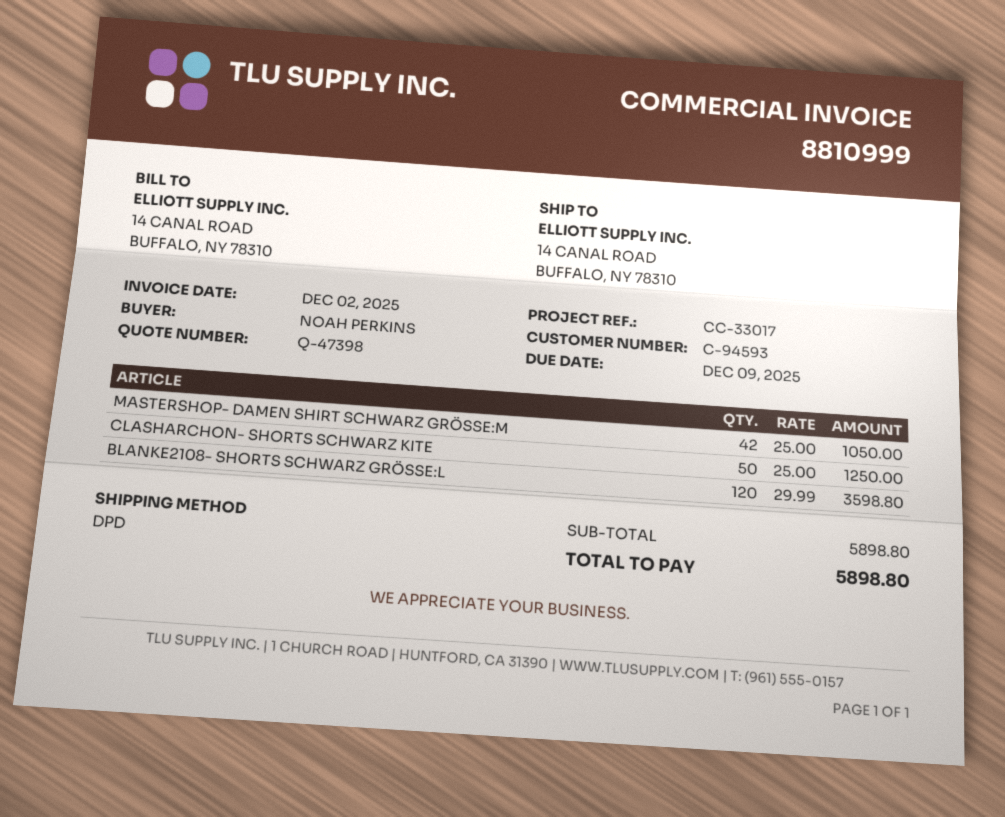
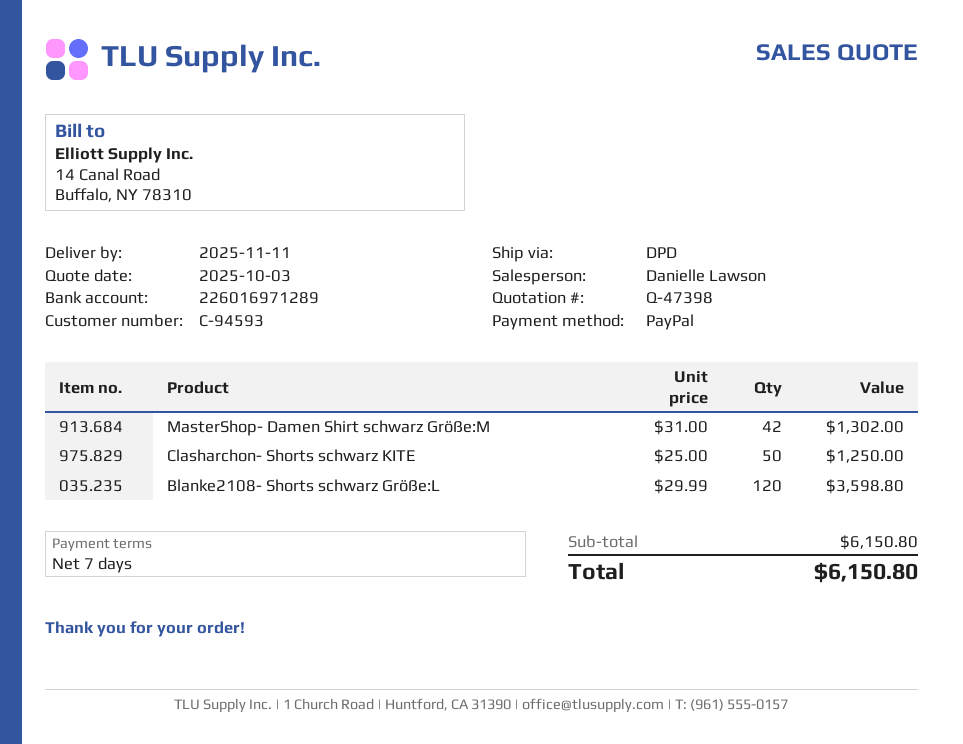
MASTERSHOP- DAMEN SHIRT SCHWARZ GRÖSSE:M: 42 x 25.00 = 1050.00 -> 42 x 31.00 = 1302.00
subtotal: 5898.80 -> 6150.80
total: 5898.80 -> 6150.80

